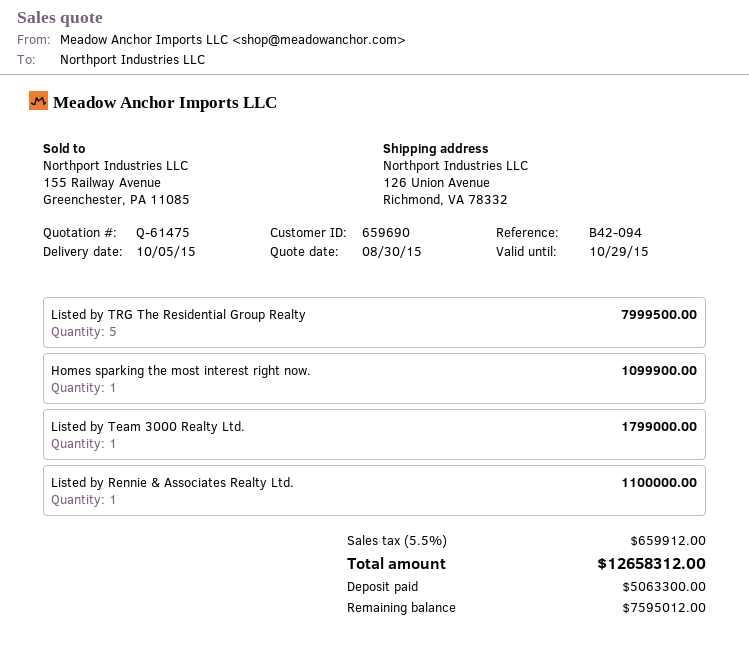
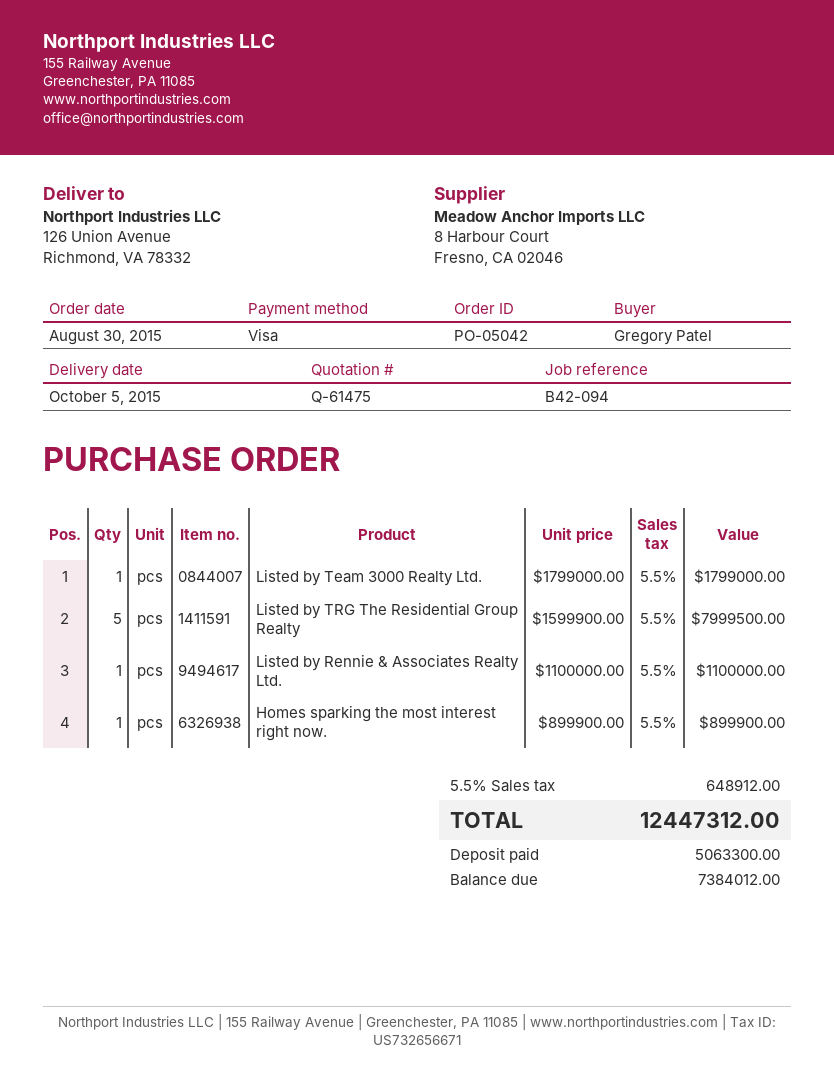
Homes sparking the most interest right now.: 1 for 1099900.00 -> 1 for 899900.00
tax: 5.5% = 659912.00 -> 5.5% = 648912.00
total: 12658312.00 -> 12447312.00
balance: 7595012.00 -> 7384012.00

